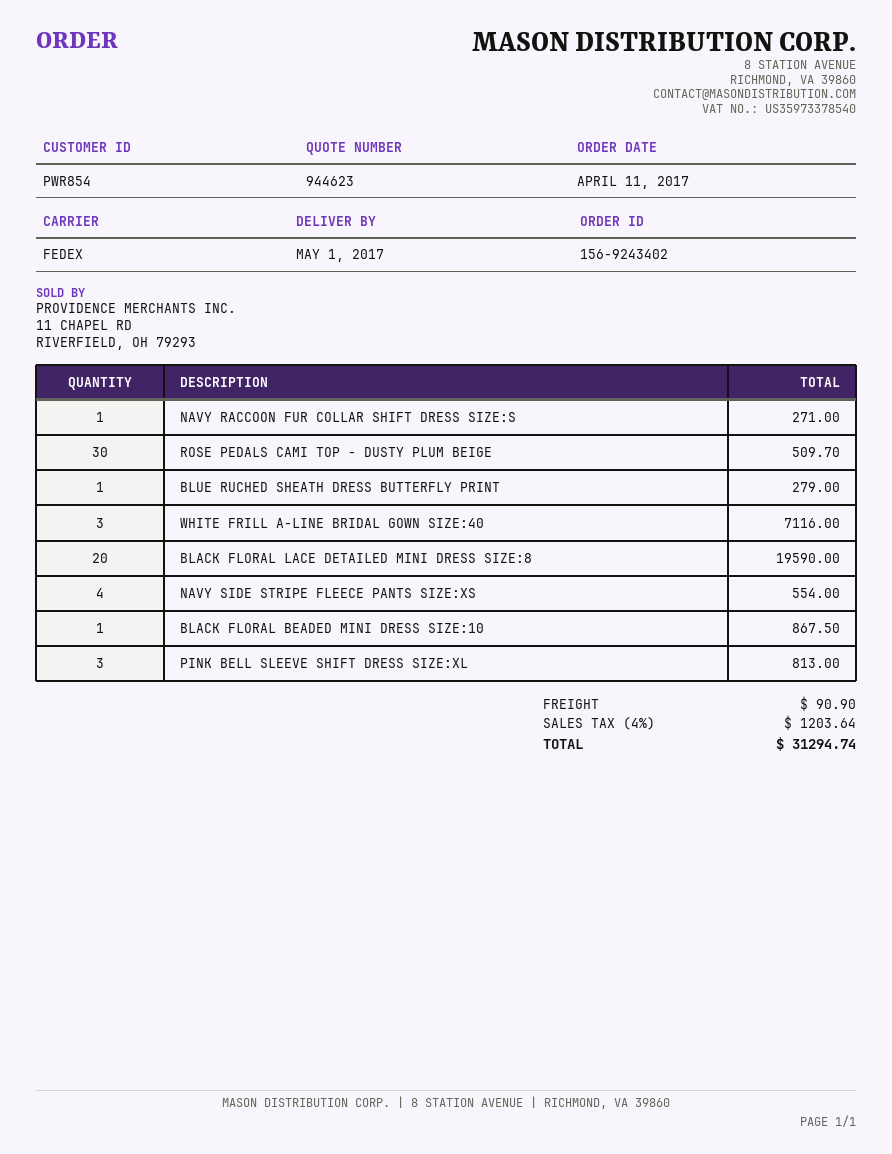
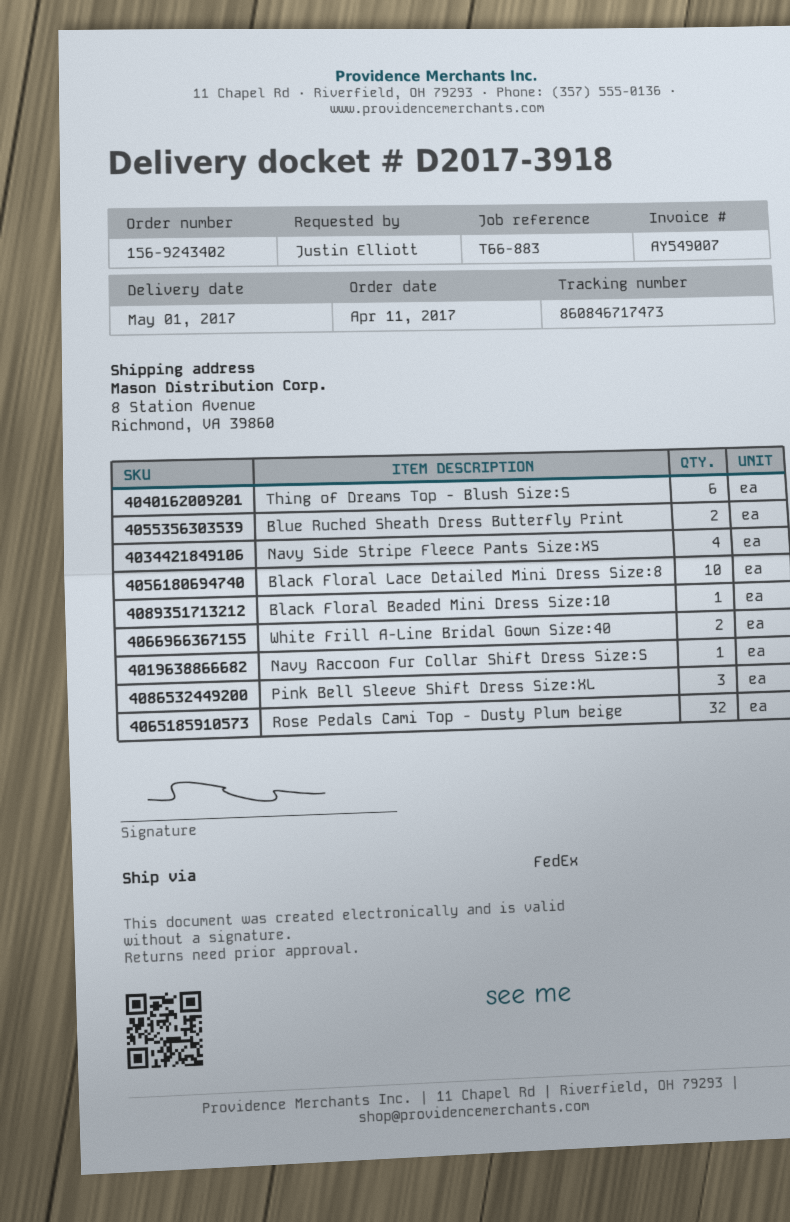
ROSE PEDALS CAMI TOP - DUSTY PLUM BEIGE: 30 -> 32
BLUE RUCHED SHEATH DRESS BUTTERFLY PRINT: 1 -> 2
WHITE FRILL A-LINE BRIDAL GOWN SIZE:40: 3 -> 2
BLACK FLORAL LACE DETAILED MINI DRESS SIZE:8: 20 -> 10
Thing of Dreams Top - Blush Size:S: none -> 6

